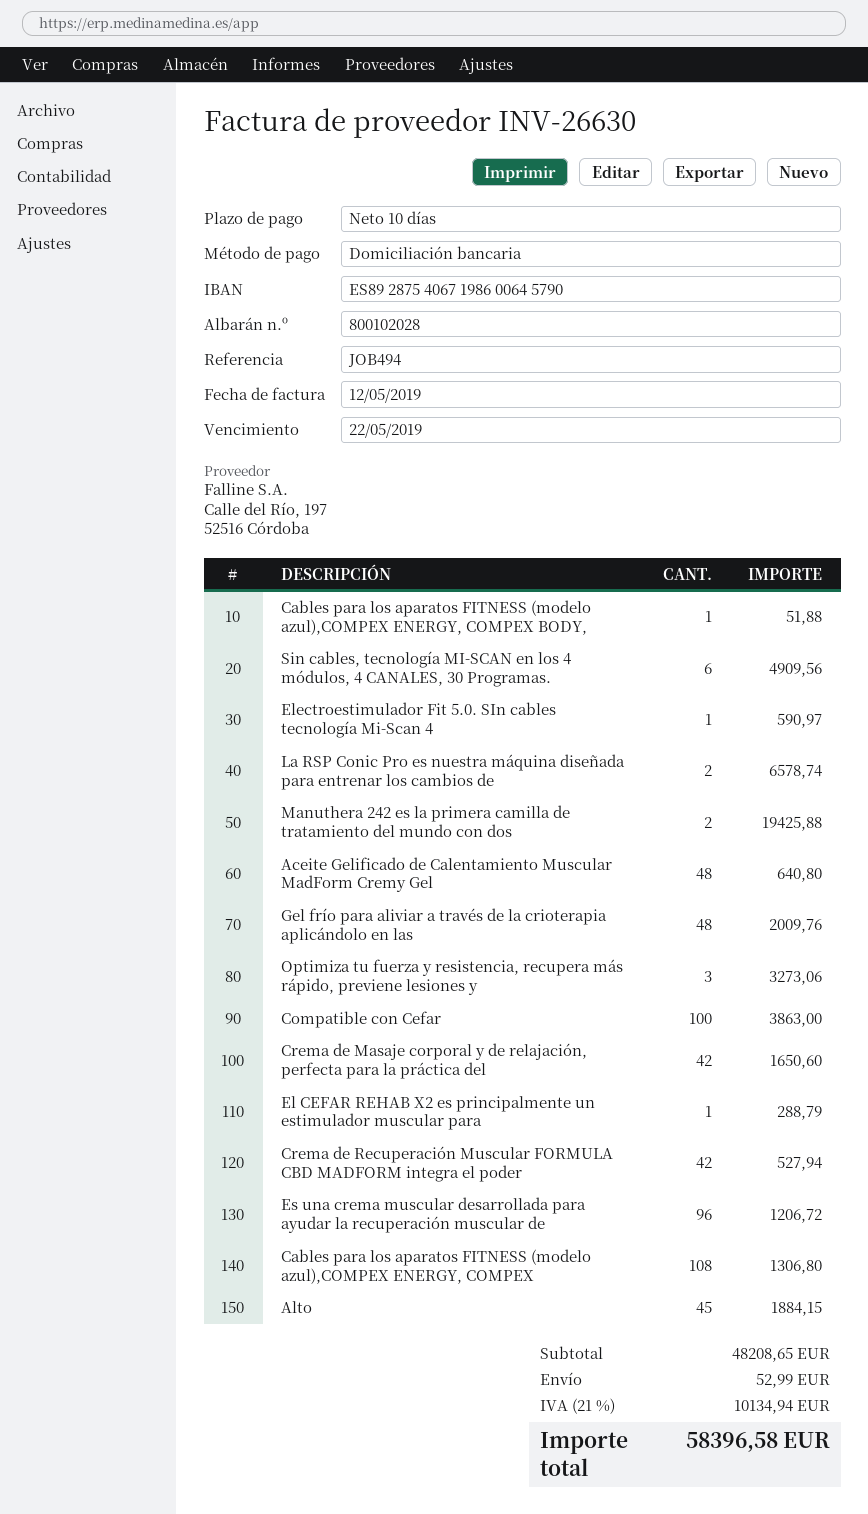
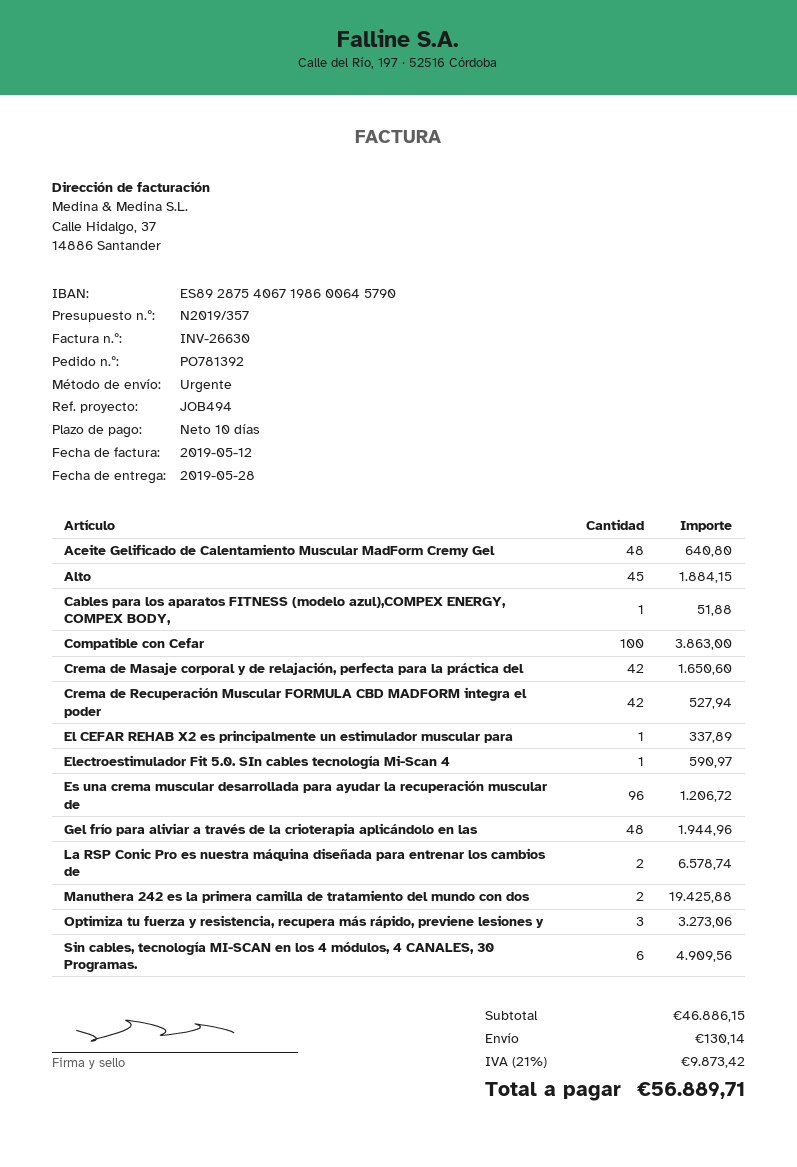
Gel frío para aliviar a través de la crioterapia aplicándolo en las: 48 for 2009.76 -> 48 for 1944.96
El CEFAR REHAB X2 es principalmente un estimulador muscular para: 1 for 288.79 -> 1 for 337.89
Cables para los aparatos FITNESS (modelo azul),COMPEX ENERGY, COMPEX: 108 for 1306.80 -> none
subtotal: 48208.65 -> 46886.15
shipping: 52.99 -> 130.14
tax: 21% = 10134.94 -> 21% = 9873.42
total: 58396.58 -> 56889.71

